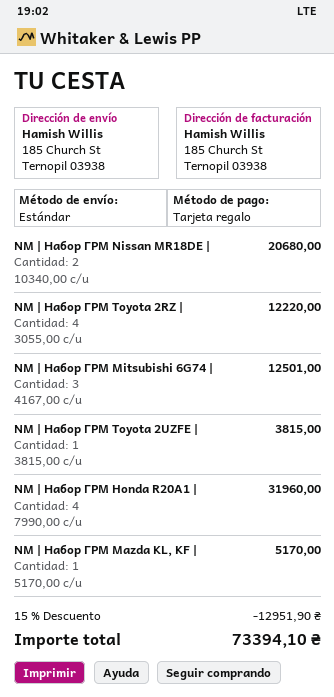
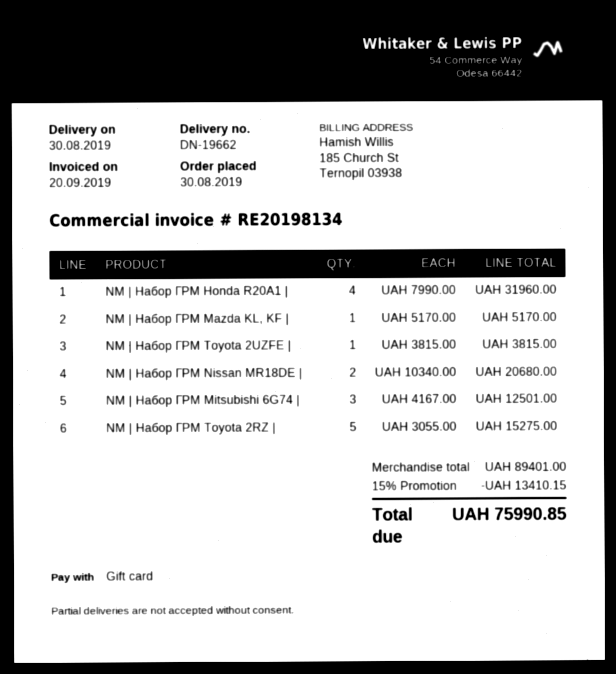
NM | Набор ГРМ Toyota 2RZ |: 4 x 3055.00 = 12220.00 -> 5 x 3055.00 = 15275.00
discount: 15% = 12951.90 -> 15% = 13410.15
total: 73394.10 -> 75990.85

